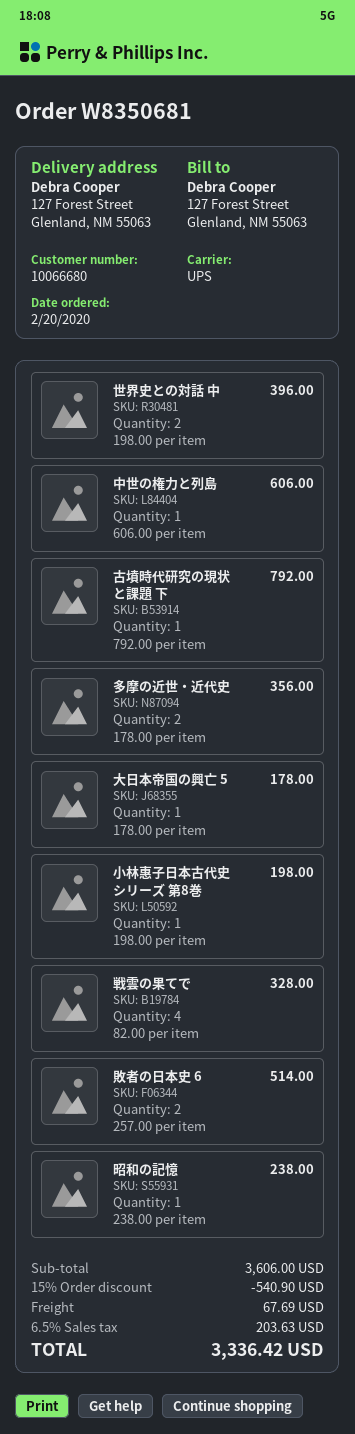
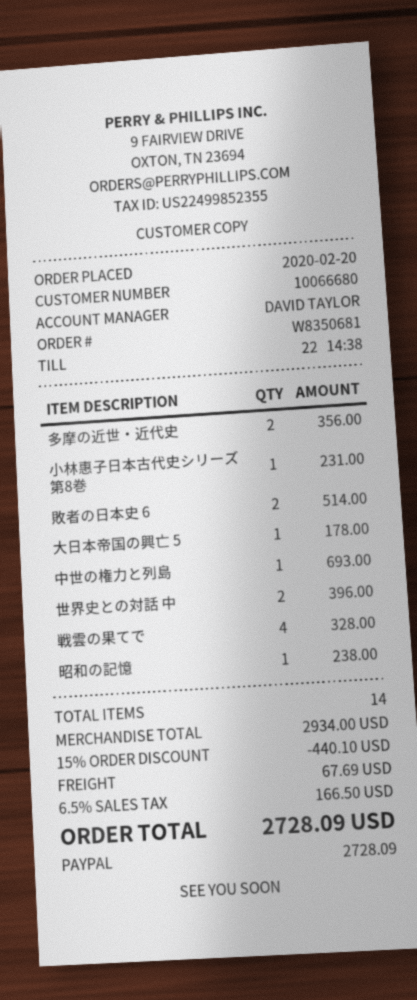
中世の権力と列島: 1 for 606.00 -> 1 for 693.00
古墳時代研究の現状と課題 下: 1 for 792.00 -> none
小林惠子日本古代史シリーズ 第8巻: 1 for 198.00 -> 1 for 231.00
subtotal: 3606.00 -> 2934.00
discount: 15% = 540.90 -> 15% = 440.10
tax: 6.5% = 203.63 -> 6.5% = 166.50
total: 3336.42 -> 2728.09

